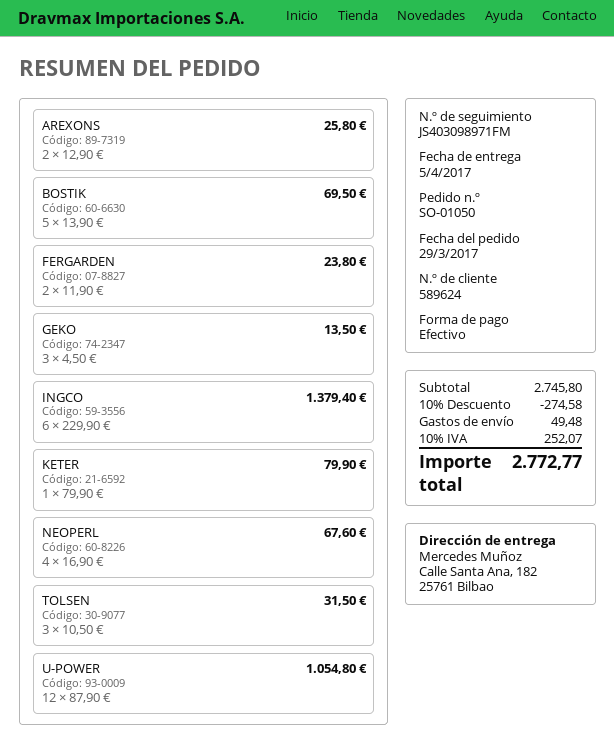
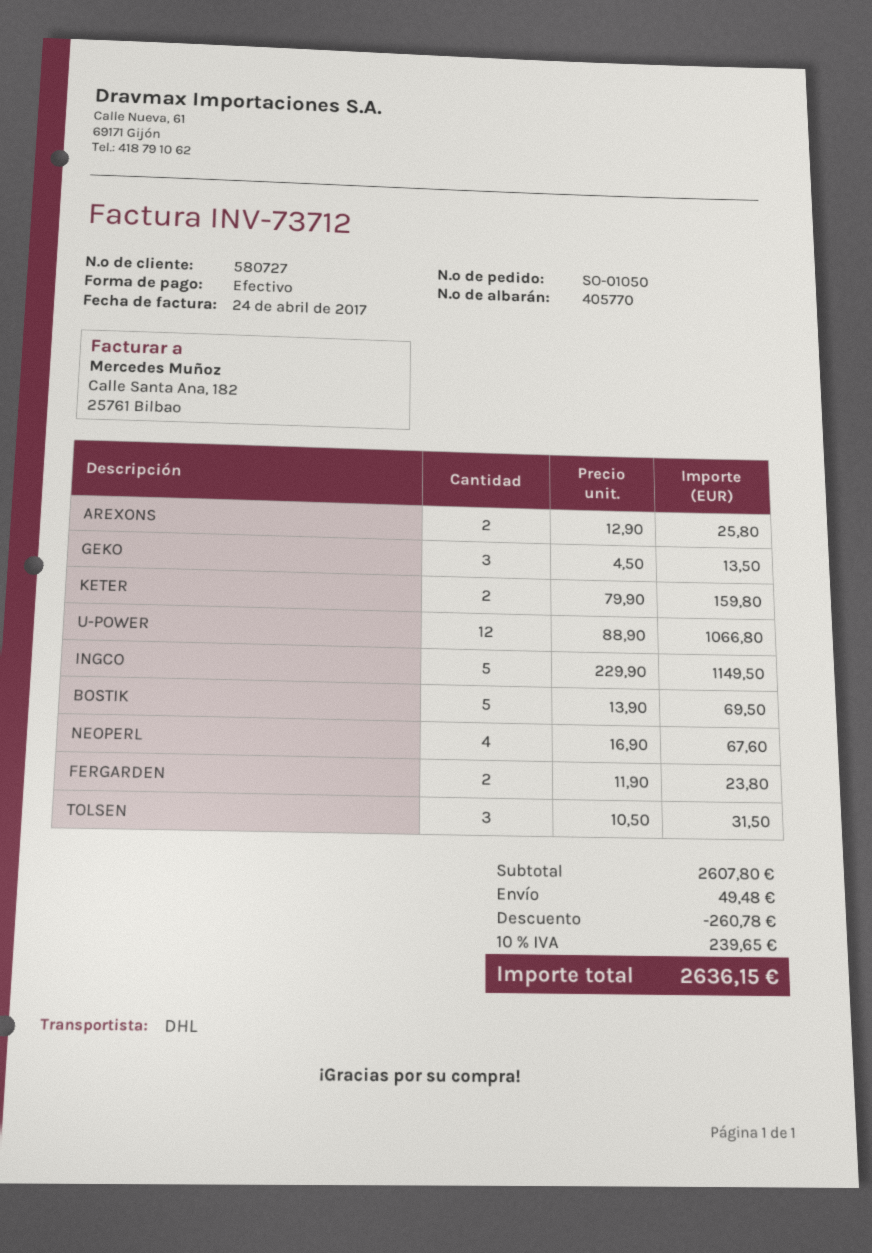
customer number: 589624 -> 580727
INGCO: 6 x 229.90 = 1379.40 -> 5 x 229.90 = 1149.50
KETER: 1 x 79.90 = 79.90 -> 2 x 79.90 = 159.80
U-POWER: 12 x 87.90 = 1054.80 -> 12 x 88.90 = 1066.80
subtotal: 2745.80 -> 2607.80
discount: 274.58 -> 260.78
tax: 10% = 252.07 -> 10% = 239.65
total: 2772.77 -> 2636.15

